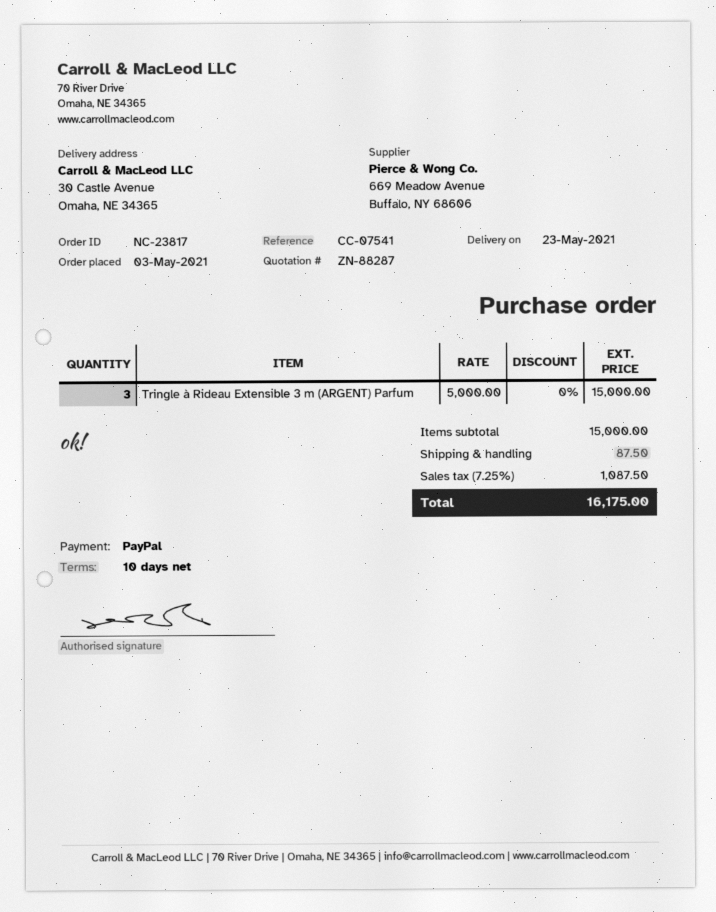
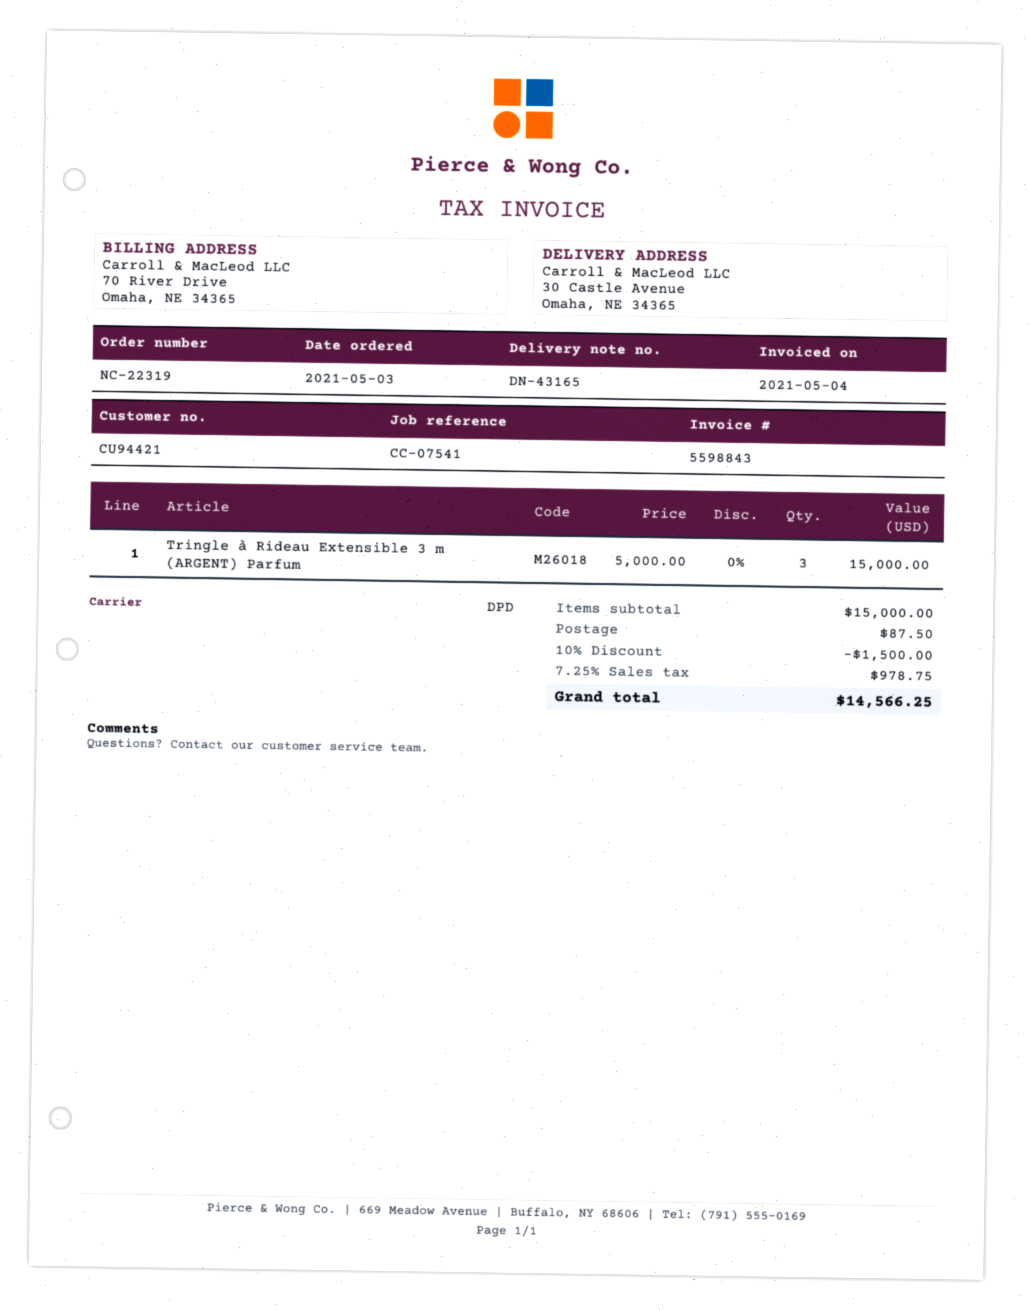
order number: NC-23817 -> NC-22319
discount: none -> 10% = 1500.00
tax: 7.25% = 1087.50 -> 7.25% = 978.75
total: 16175.00 -> 14566.25

